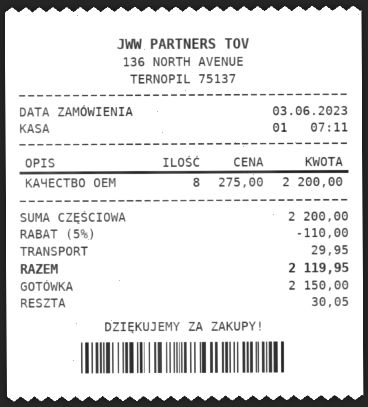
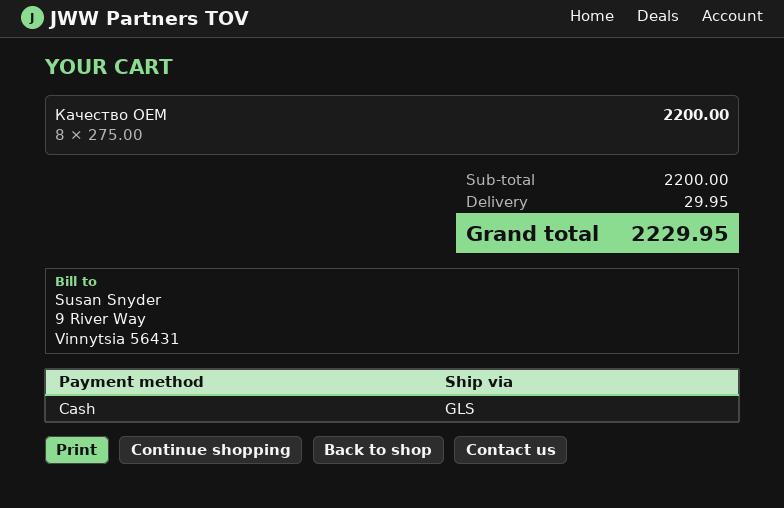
discount: 5% = 110.00 -> none
total: 2119.95 -> 2229.95

